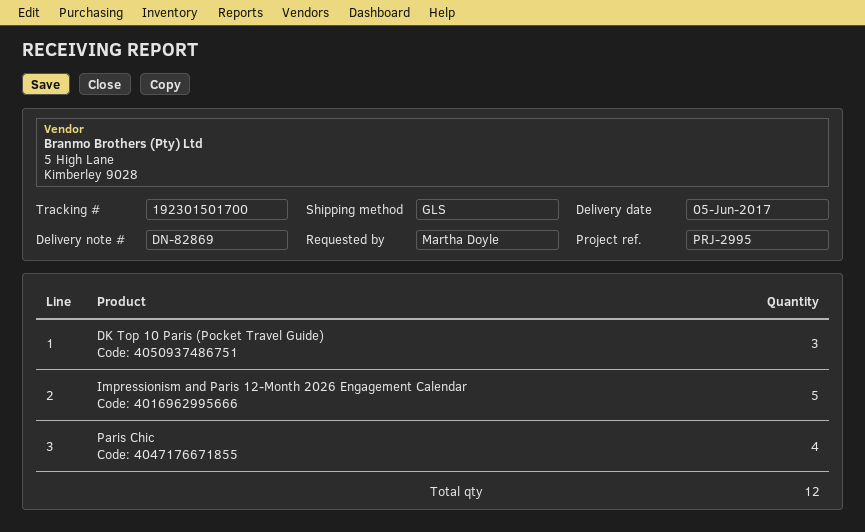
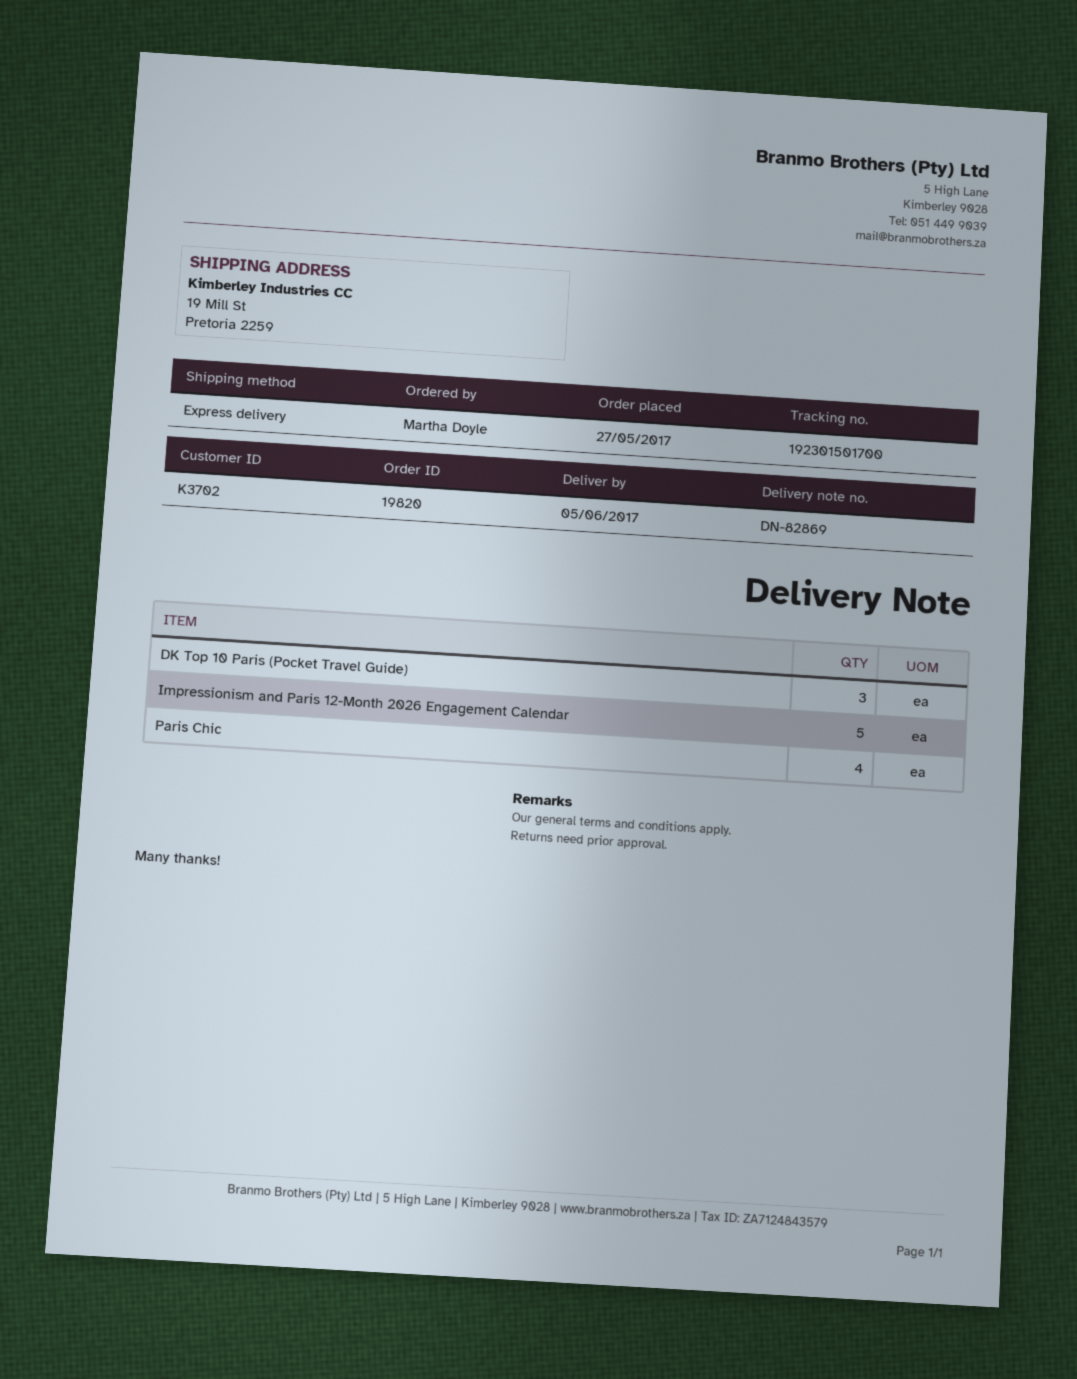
shipping method: GLS -> express

